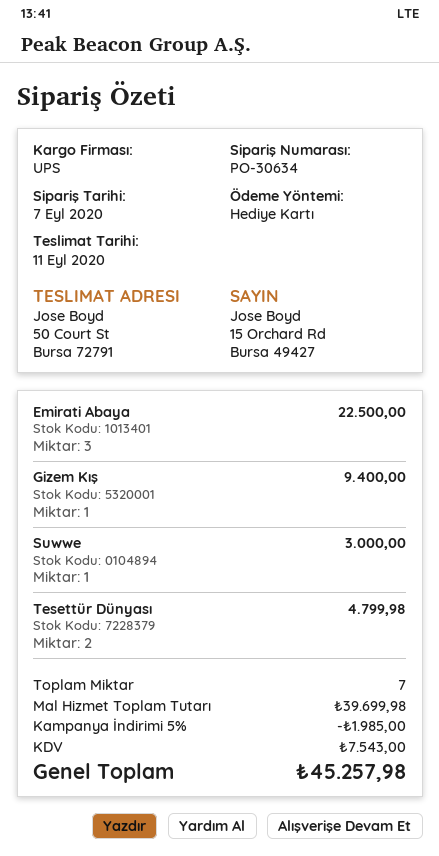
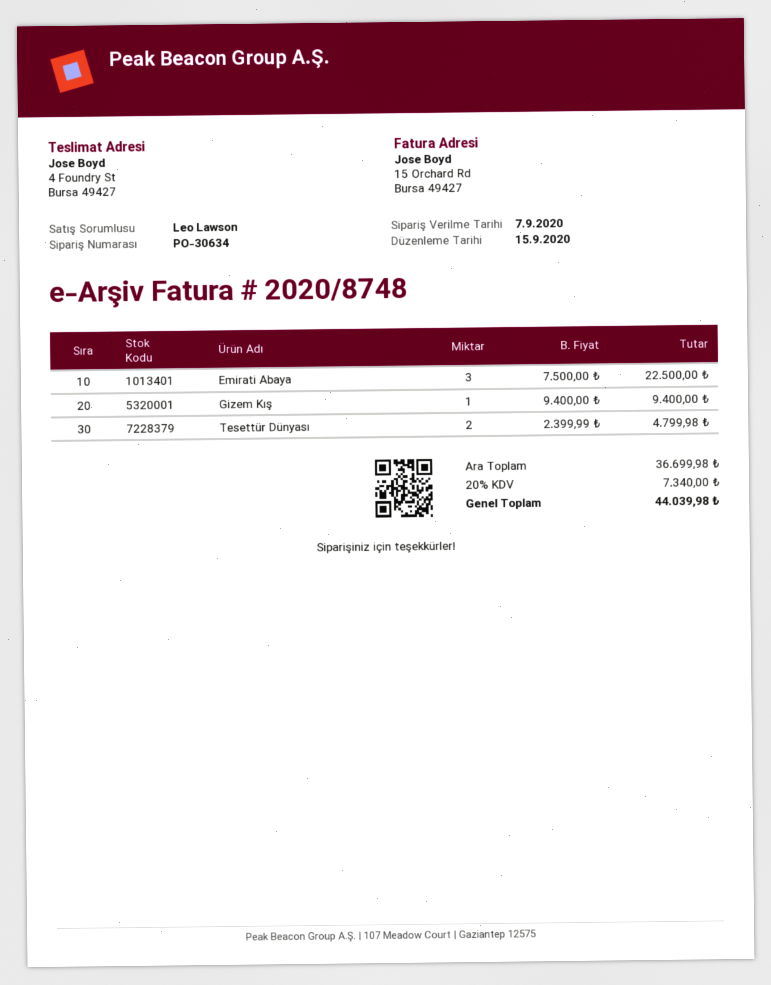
ship to: 50 Court St, Bursa 72791 -> 4 Foundry St, Bursa 49427
Suwwe: 1 for 3000.00 -> none
subtotal: 39699.98 -> 36699.98
discount: 5% = 1985.00 -> none
tax: 7543.00 -> 7340.00
total: 45257.98 -> 44039.98

